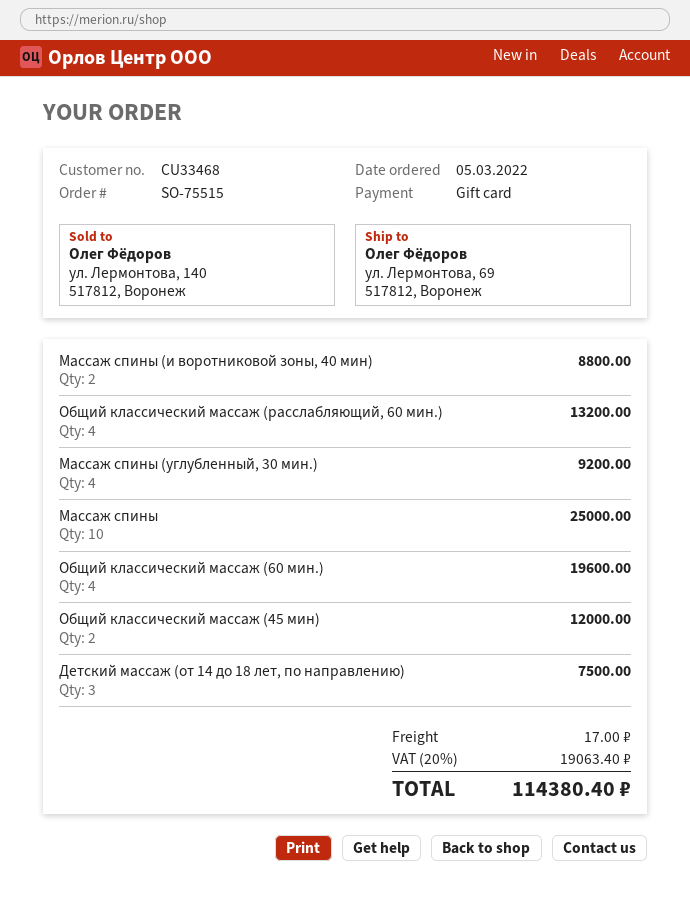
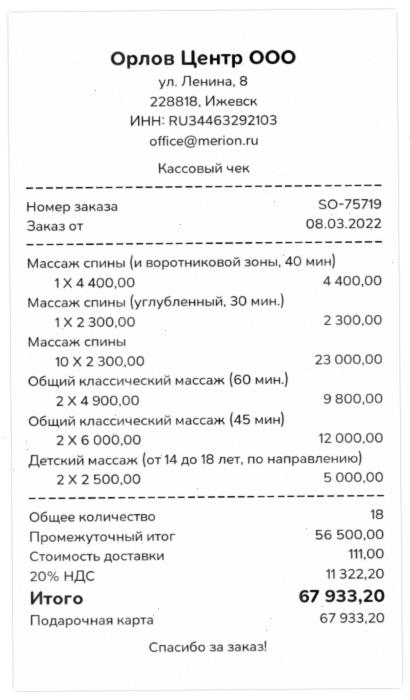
order number: SO-75515 -> SO-75719
order date: 2022-03-05 -> 2022-03-08
Массаж спины (и воротниковой зоны, 40 мин): 2 for 8800.00 -> 1 for 4400.00
Общий классический массаж (расслабляющий, 60 мин.): 4 for 13200.00 -> none
Массаж спины (углубленный, 30 мин.): 4 for 9200.00 -> 1 for 2300.00
Массаж спины: 10 for 25000.00 -> 10 for 23000.00
Общий классический массаж (60 мин.): 4 for 19600.00 -> 2 for 9800.00
Детский массаж (от 14 до 18 лет, по направлению): 3 for 7500.00 -> 2 for 5000.00
shipping: 17.00 -> 111.00
tax: 20% = 19063.40 -> 20% = 11322.20
total: 114380.40 -> 67933.20

